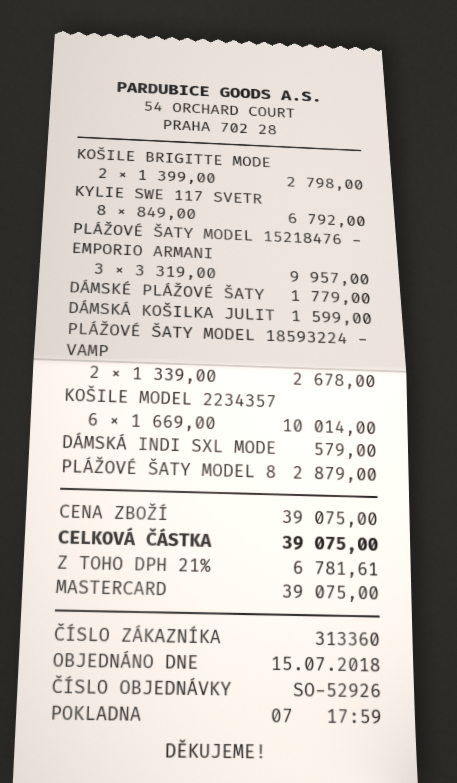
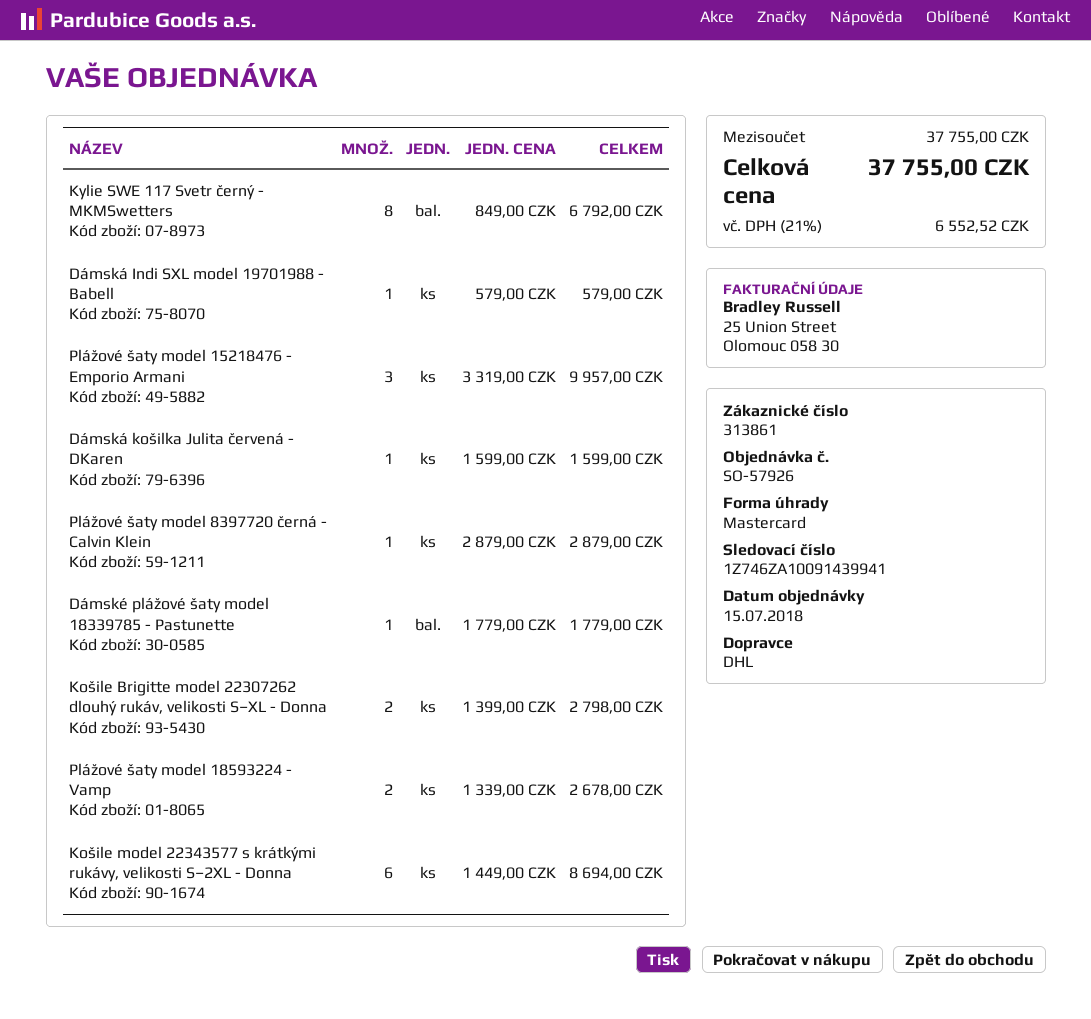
order number: SO-52926 -> SO-57926
customer number: 313360 -> 313861
KOŠILE MODEL 2234357: 6 x 1669.00 = 10014.00 -> 6 x 1449.00 = 8694.00
subtotal: 39075.00 -> 37755.00
tax: 21% = 6781.61 -> 21% = 6552.52
total: 39075.00 -> 37755.00

